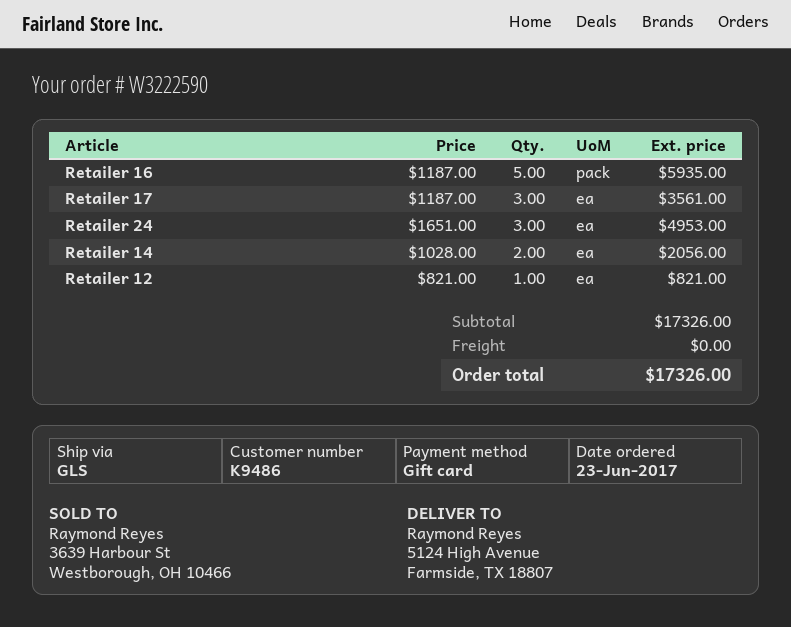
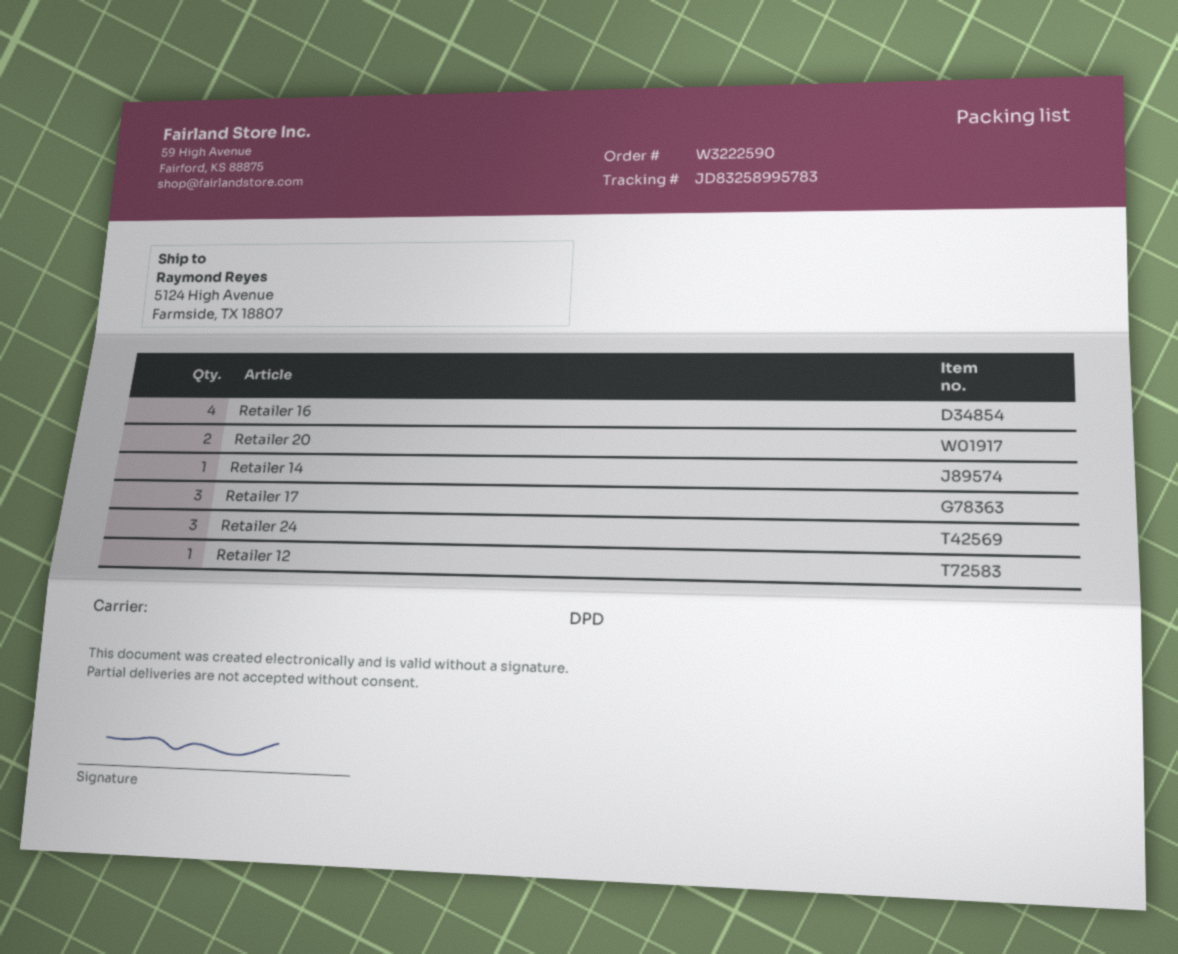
shipping method: GLS -> DPD
Retailer 16: 5 -> 4
Retailer 14: 2 -> 1
Retailer 20: none -> 2

